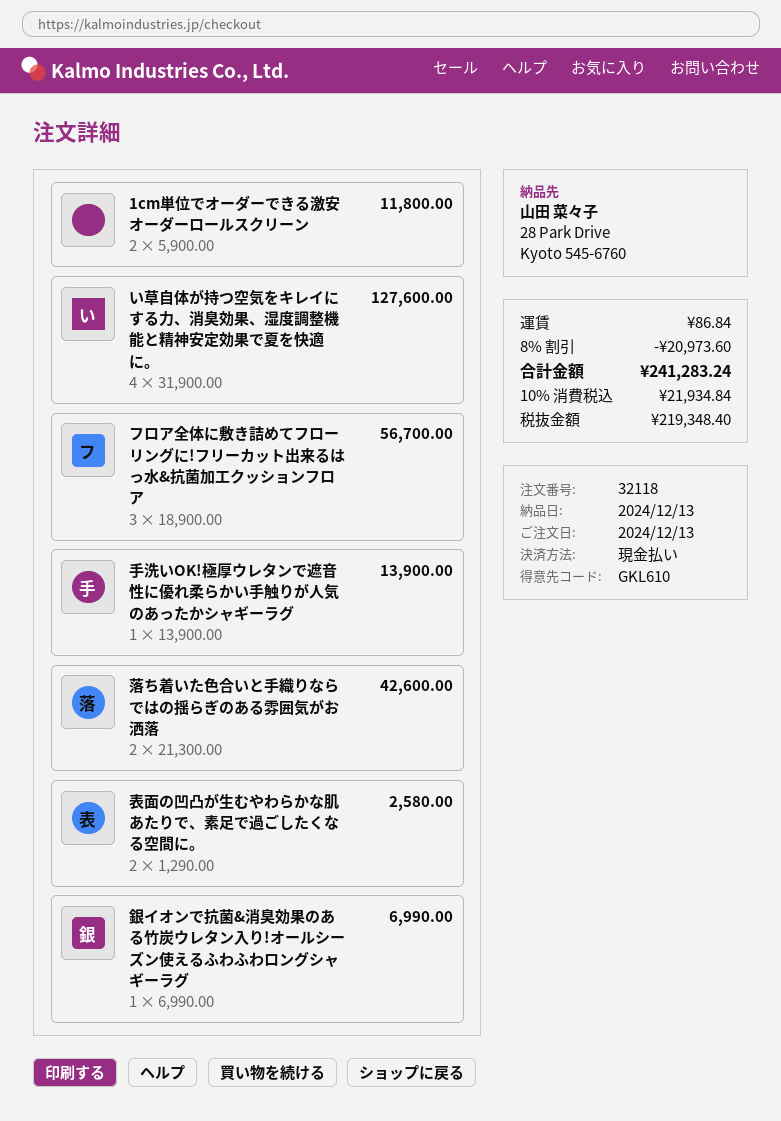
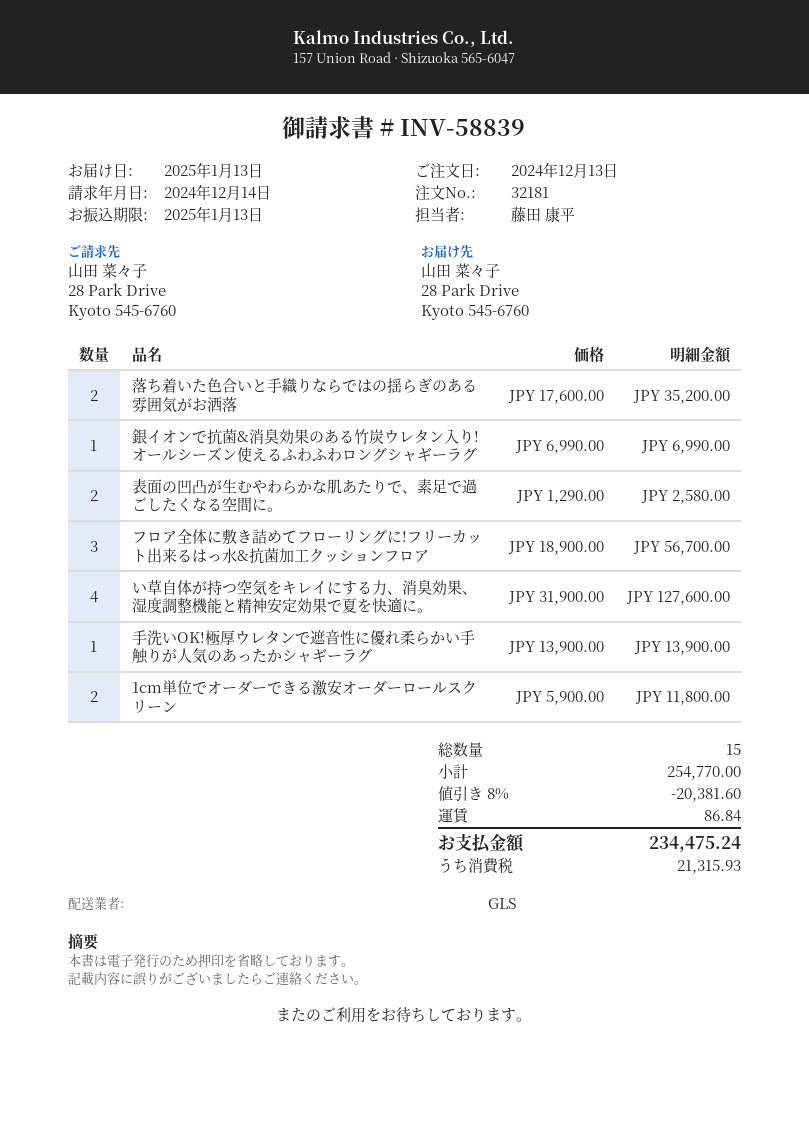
order number: 32118 -> 32181
delivery date: 2024-12-13 -> 2025-01-13
落ち着いた色合いと手織りならではの揺らぎのある雰囲気がお洒落: 2 x 21300.00 = 42600.00 -> 2 x 17600.00 = 35200.00
discount: 8% = 20973.60 -> 8% = 20381.60
tax: 21934.84 -> 21315.93
total: 241283.24 -> 234475.24

